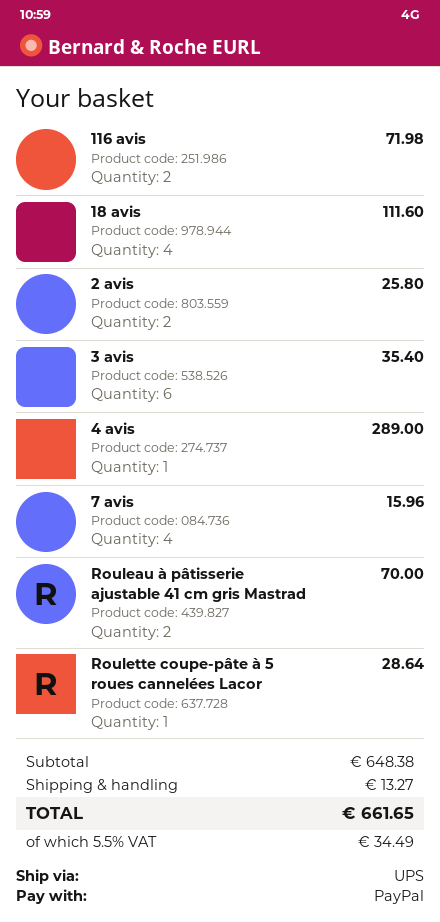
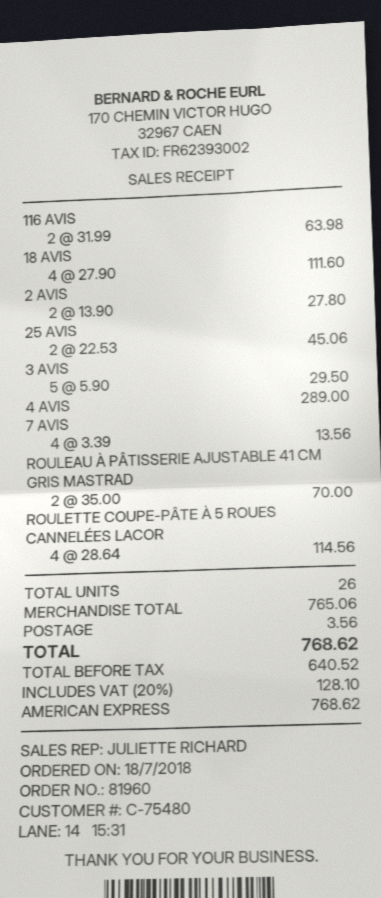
payment method: PayPal -> American Express
116 avis: 2 for 71.98 -> 2 for 63.98
2 avis: 2 for 25.80 -> 2 for 27.80
3 avis: 6 for 35.40 -> 5 for 29.50
7 avis: 4 for 15.96 -> 4 for 13.56
Roulette coupe-pâte à 5 roues cannelées Lacor: 1 for 28.64 -> 4 for 114.56
25 AVIS: none -> 2 for 45.06
subtotal: 648.38 -> 765.06
shipping: 13.27 -> 3.56
tax: 5.5% = 34.49 -> 20% = 128.10
total: 661.65 -> 768.62

